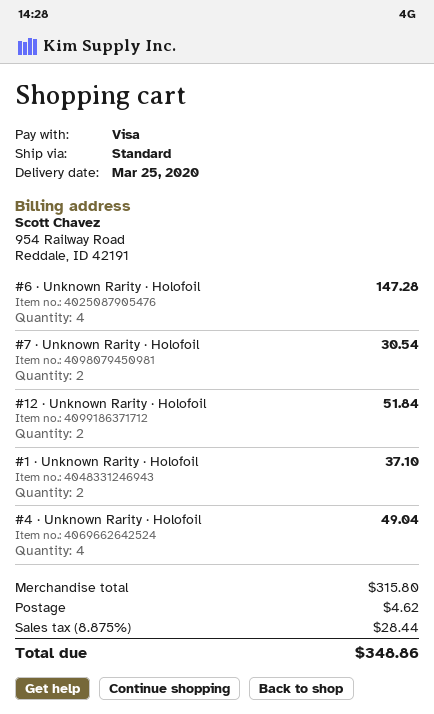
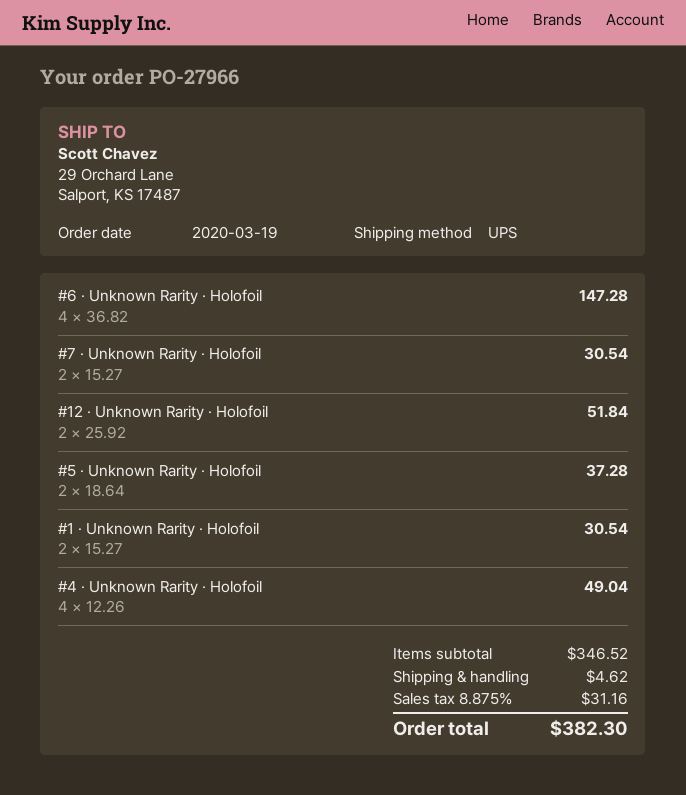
shipping method: standard -> UPS
#1 · Unknown Rarity · Holofoil: 2 for 37.10 -> 2 for 30.54
#5 · Unknown Rarity · Holofoil: none -> 2 for 37.28
subtotal: 315.80 -> 346.52
tax: 8.875% = 28.44 -> 8.875% = 31.16
total: 348.86 -> 382.30

